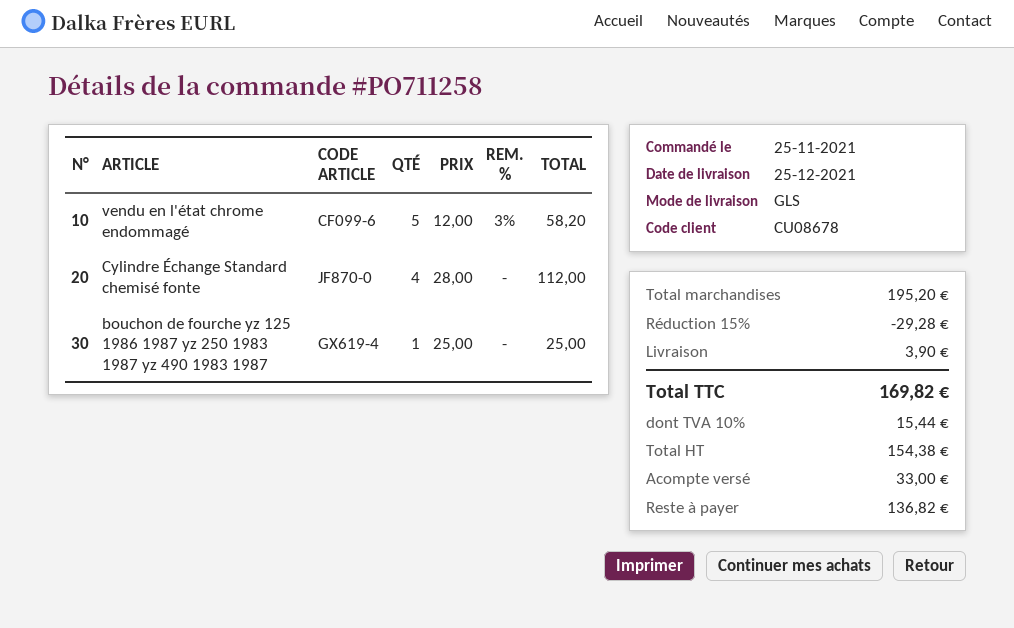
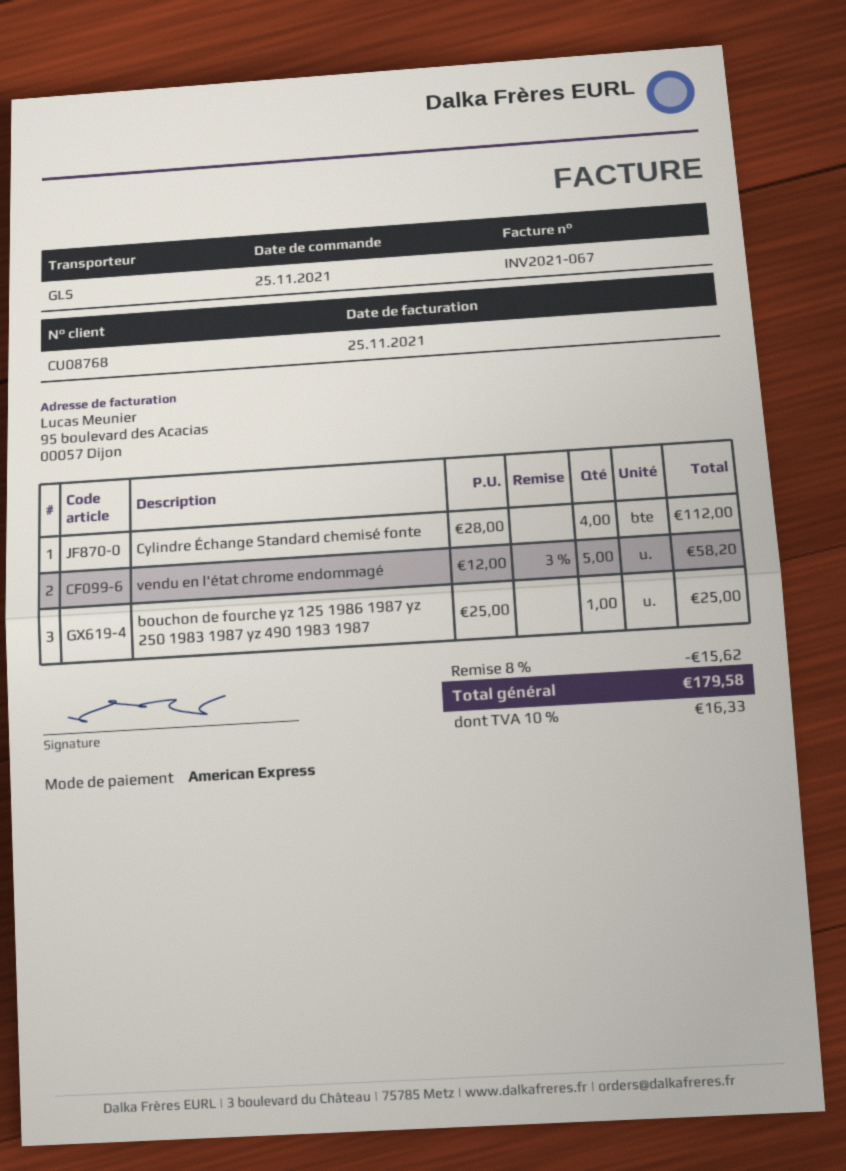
customer number: CU08678 -> CU08768
discount: 15% = 29.28 -> 8% = 15.62
shipping: 3.90 -> none
tax: 10% = 15.44 -> 10% = 16.33
total: 169.82 -> 179.58

